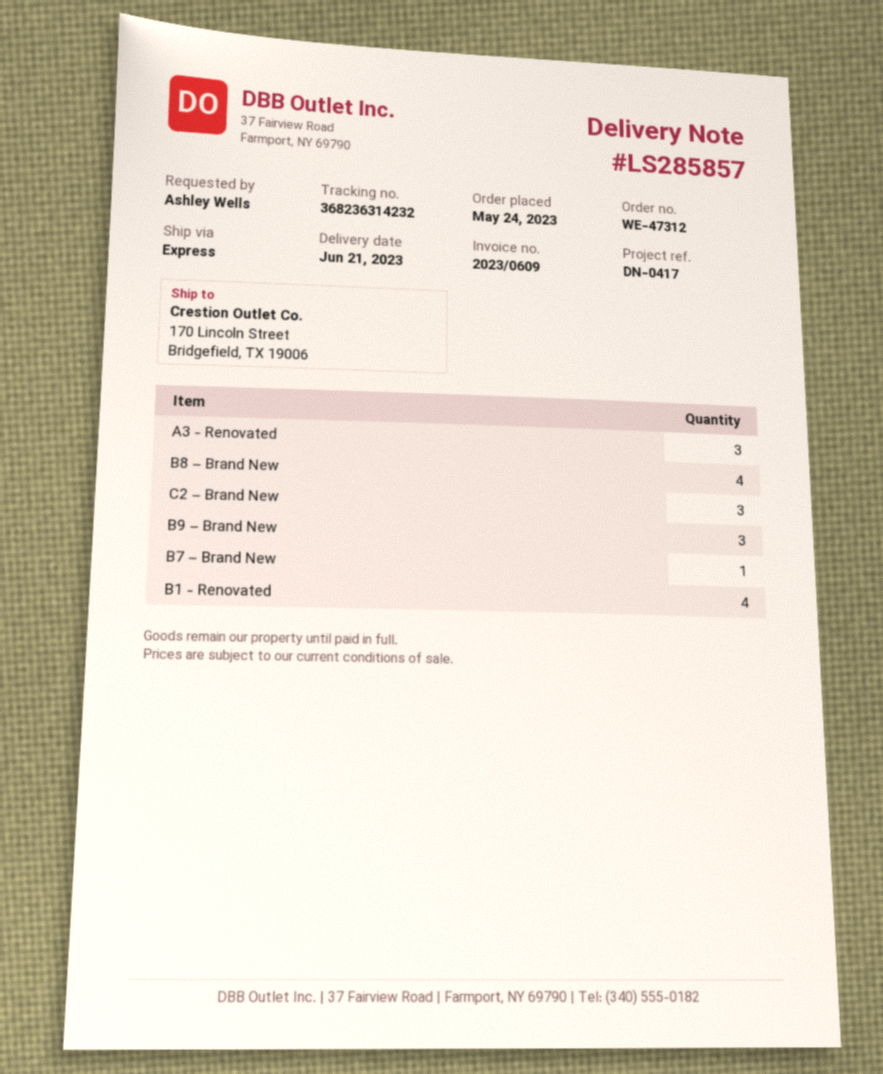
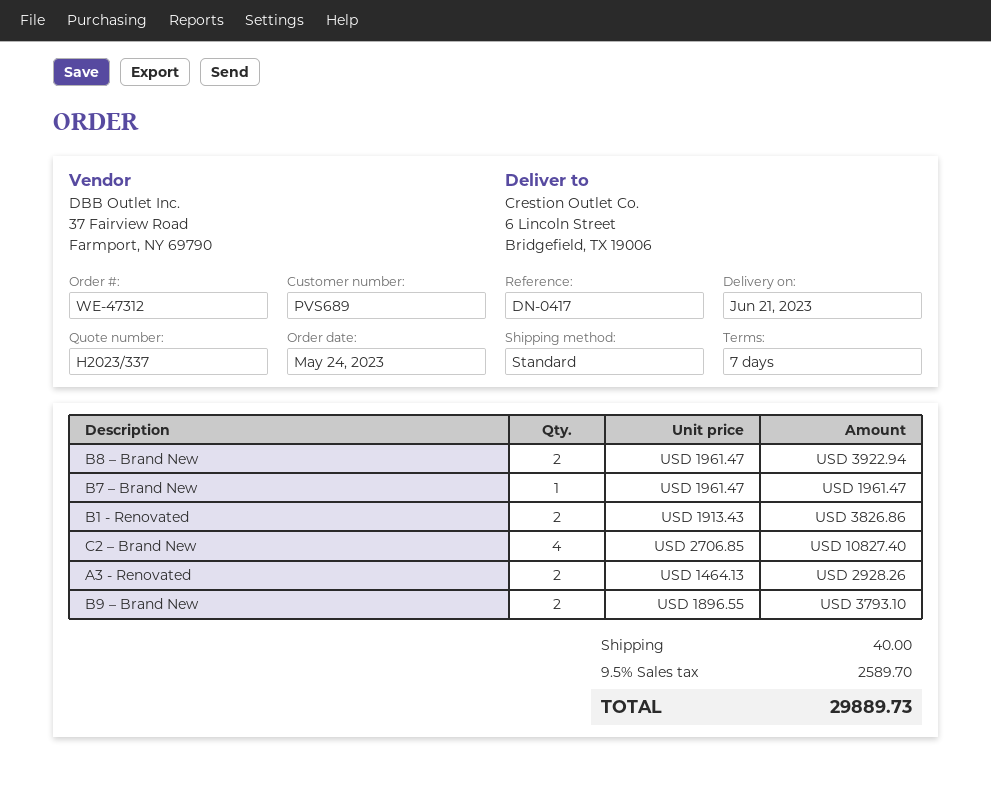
shipping method: express -> standard
ship to: 170 Lincoln Street, Bridgefield, TX 19006 -> 6 Lincoln Street, Bridgefield, TX 19006
A3 - Renovated: 3 -> 2
B8 – Brand New: 4 -> 2
C2 – Brand New: 3 -> 4
B9 – Brand New: 3 -> 2
B1 - Renovated: 4 -> 2

